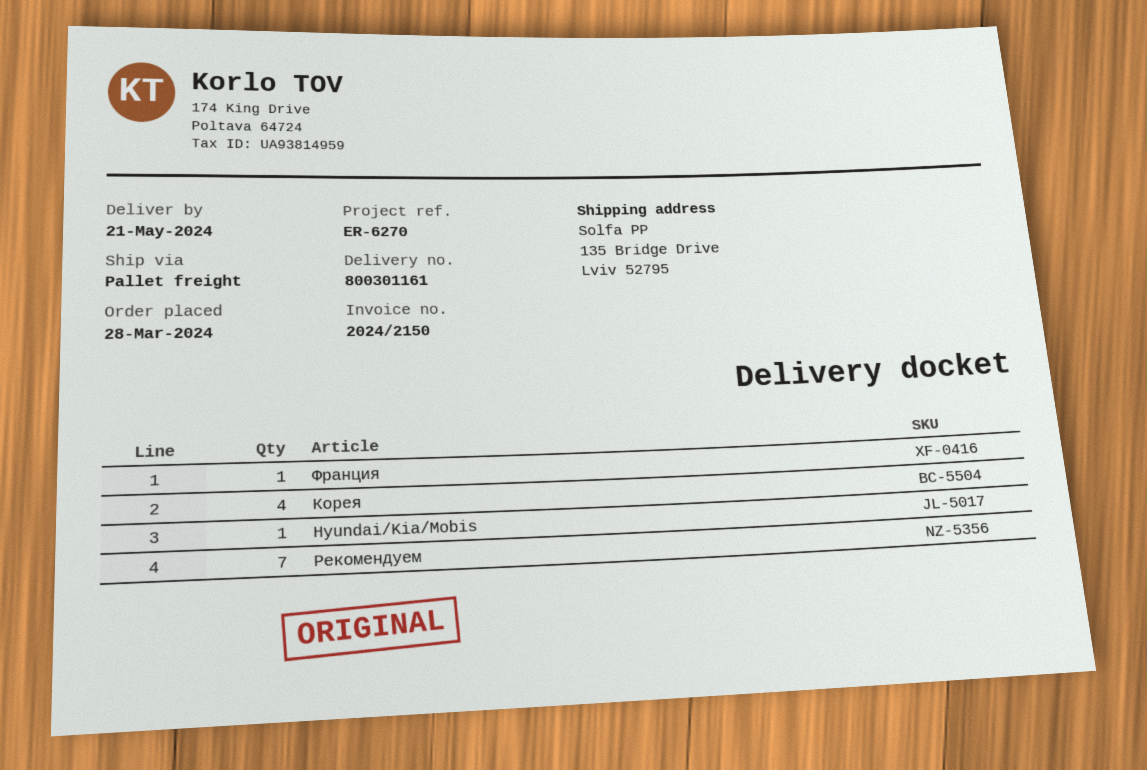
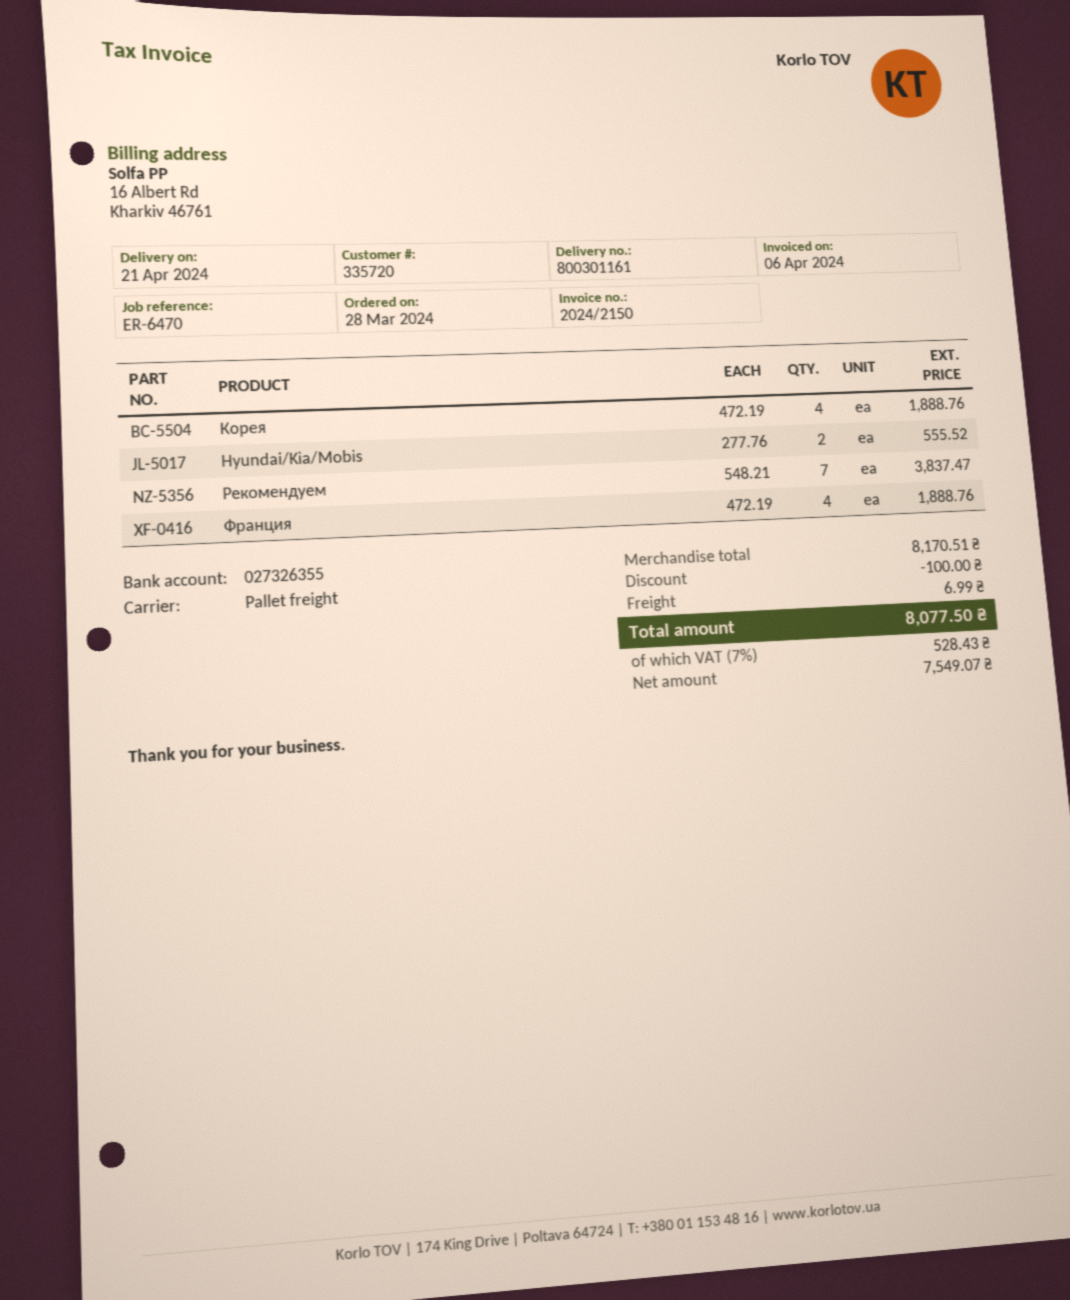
delivery date: 2024-05-21 -> 2024-04-21
reference: ER-6270 -> ER-6470
Франция: 1 -> 4
Hyundai/Kia/Mobis: 1 -> 2

